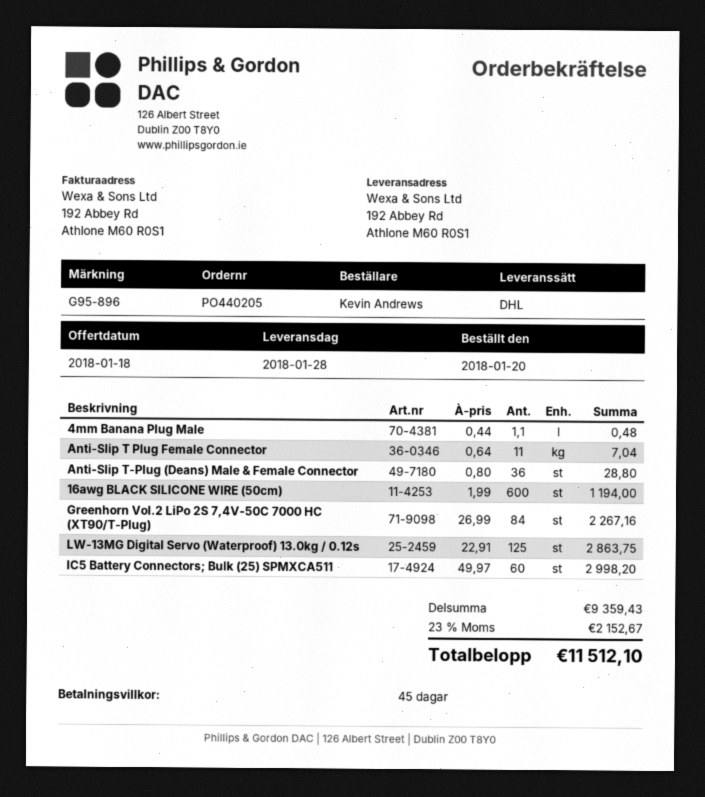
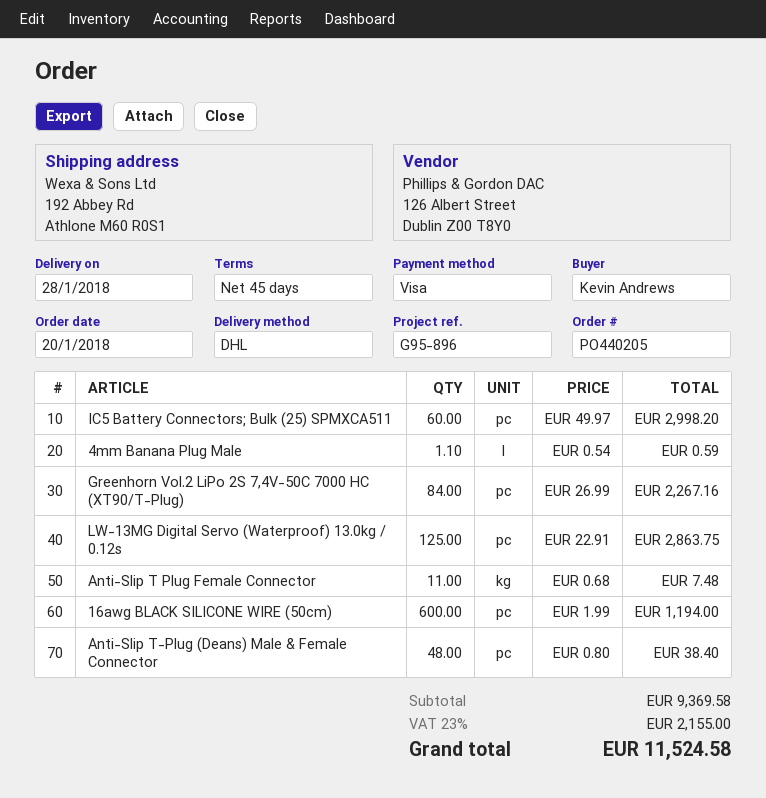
4mm Banana Plug Male: 1.1 x 0.44 = 0.48 -> 1.1 x 0.54 = 0.59
Anti-Slip T Plug Female Connector: 11 x 0.64 = 7.04 -> 11 x 0.68 = 7.48
Anti-Slip T-Plug (Deans) Male & Female Connector: 36 x 0.80 = 28.80 -> 48 x 0.80 = 38.40
subtotal: 9359.43 -> 9369.58
tax: 23% = 2152.67 -> 23% = 2155.00
total: 11512.10 -> 11524.58

